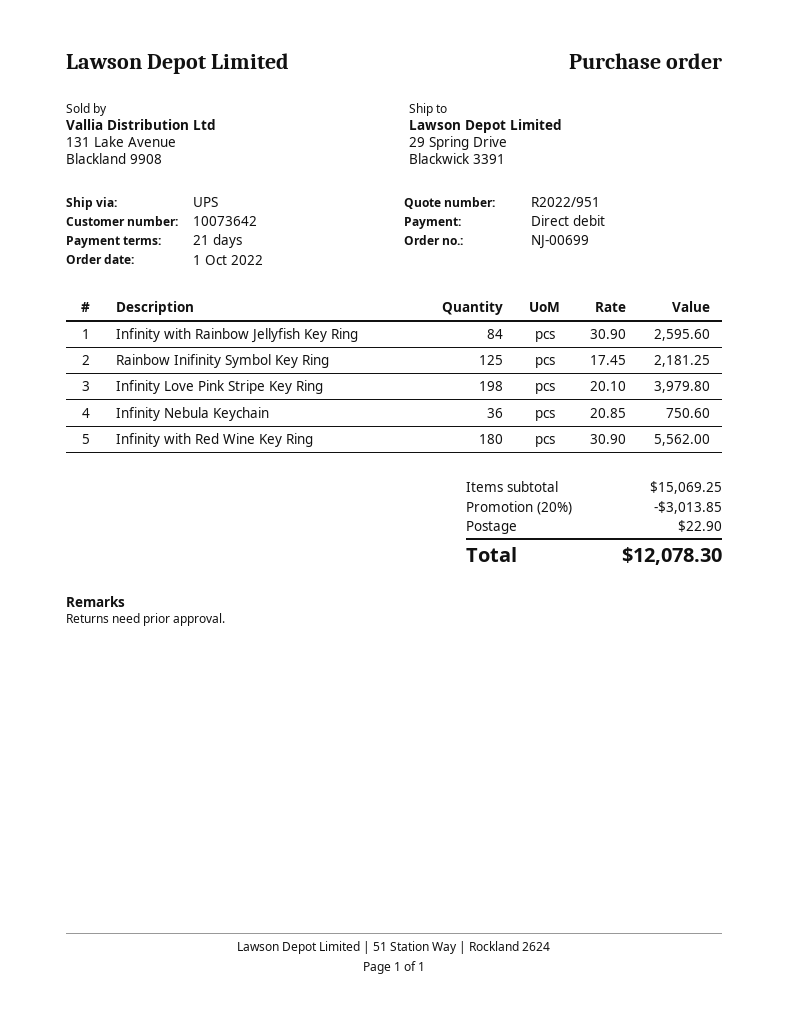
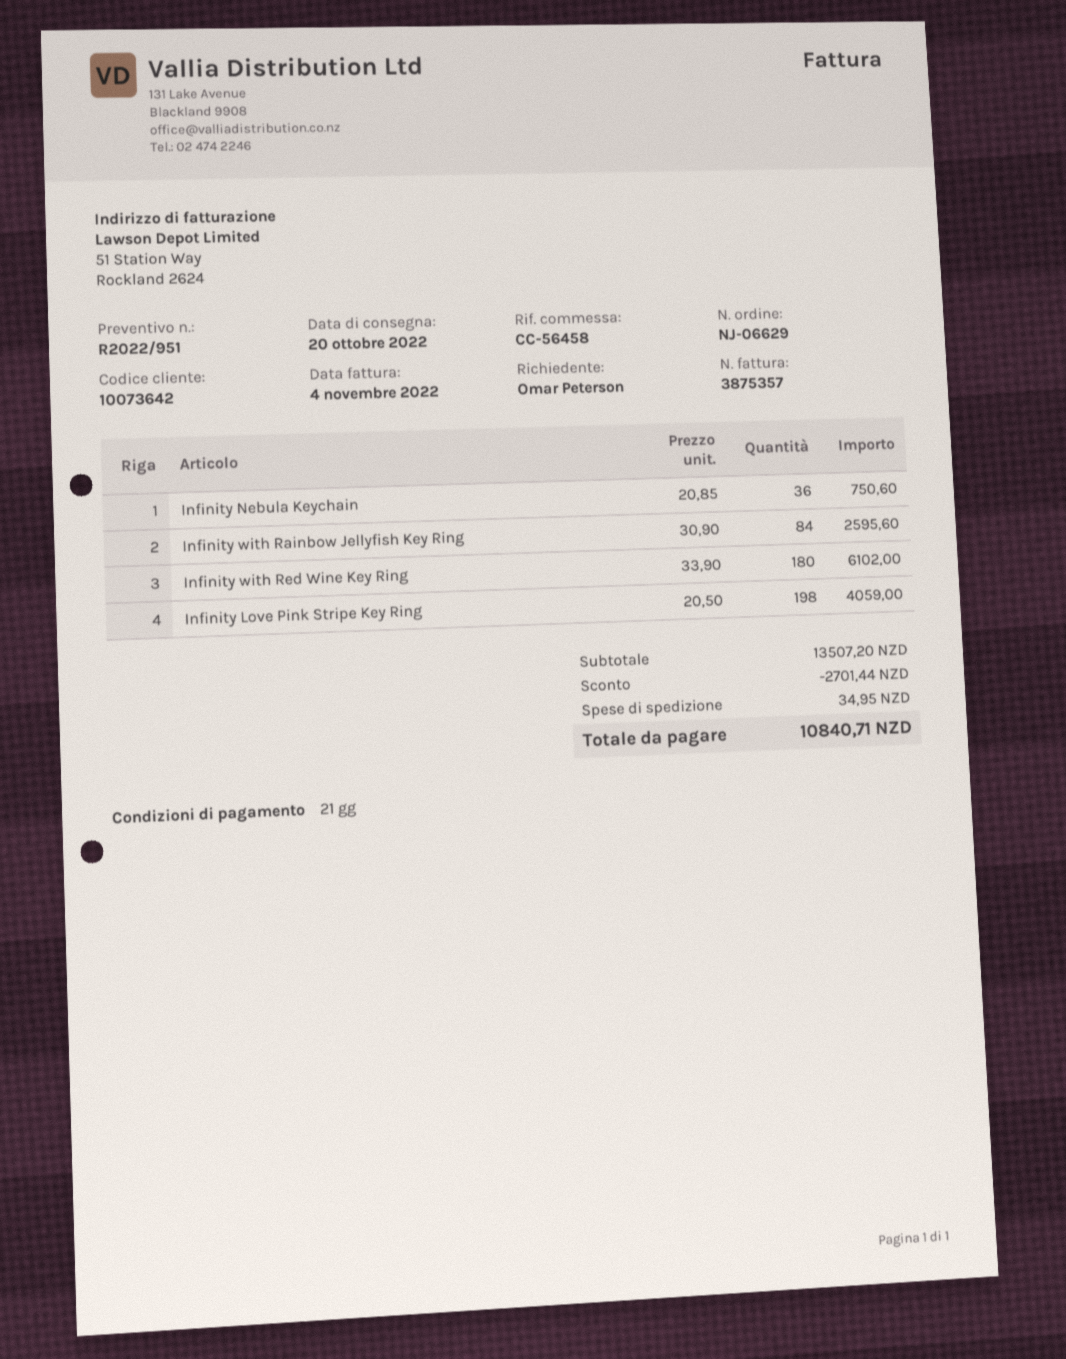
order number: NJ-00699 -> NJ-06629
Rainbow Inifinity Symbol Key Ring: 125 x 17.45 = 2181.25 -> none
Infinity Love Pink Stripe Key Ring: 198 x 20.10 = 3979.80 -> 198 x 20.50 = 4059.00
Infinity with Red Wine Key Ring: 180 x 30.90 = 5562.00 -> 180 x 33.90 = 6102.00
subtotal: 15069.25 -> 13507.20
discount: 3013.85 -> 2701.44
shipping: 22.90 -> 34.95
total: 12078.30 -> 10840.71

